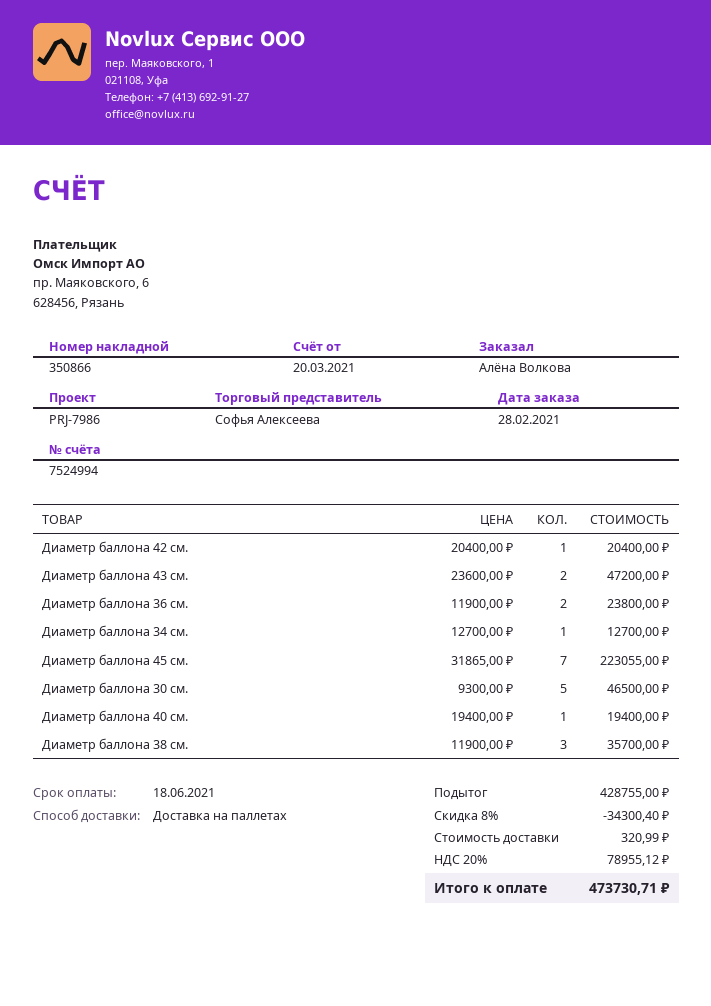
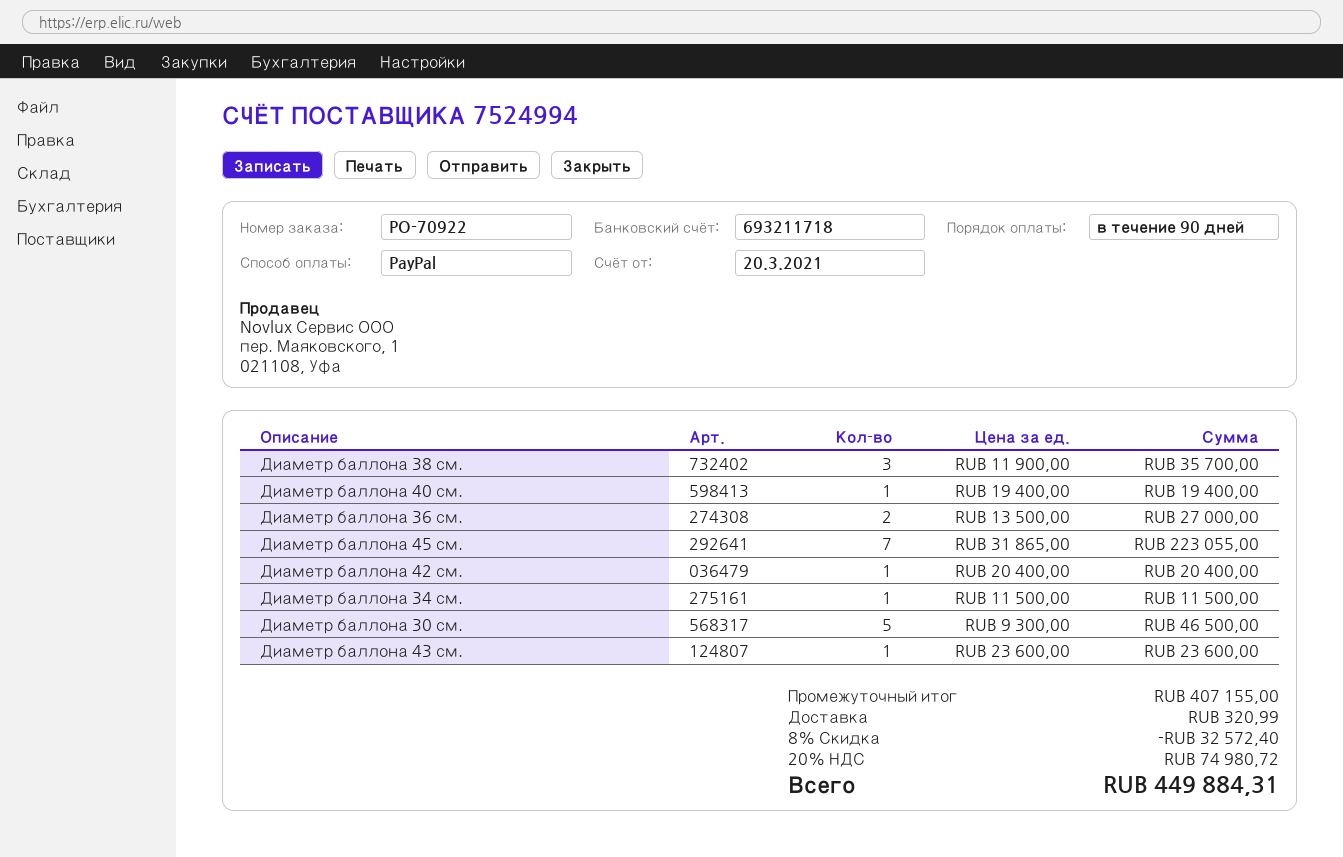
Диаметр баллона 43 см.: 2 x 23600.00 = 47200.00 -> 1 x 23600.00 = 23600.00
Диаметр баллона 36 см.: 2 x 11900.00 = 23800.00 -> 2 x 13500.00 = 27000.00
Диаметр баллона 34 см.: 1 x 12700.00 = 12700.00 -> 1 x 11500.00 = 11500.00
subtotal: 428755.00 -> 407155.00
discount: 8% = 34300.40 -> 8% = 32572.40
tax: 20% = 78955.12 -> 20% = 74980.72
total: 473730.71 -> 449884.31

